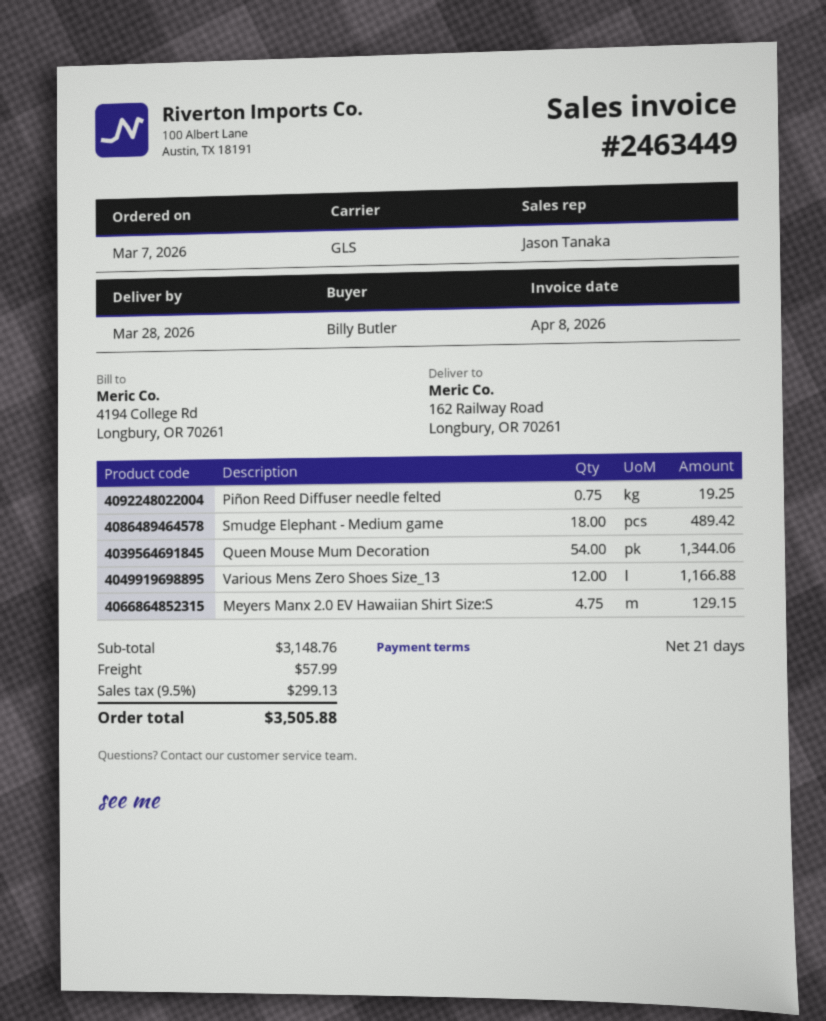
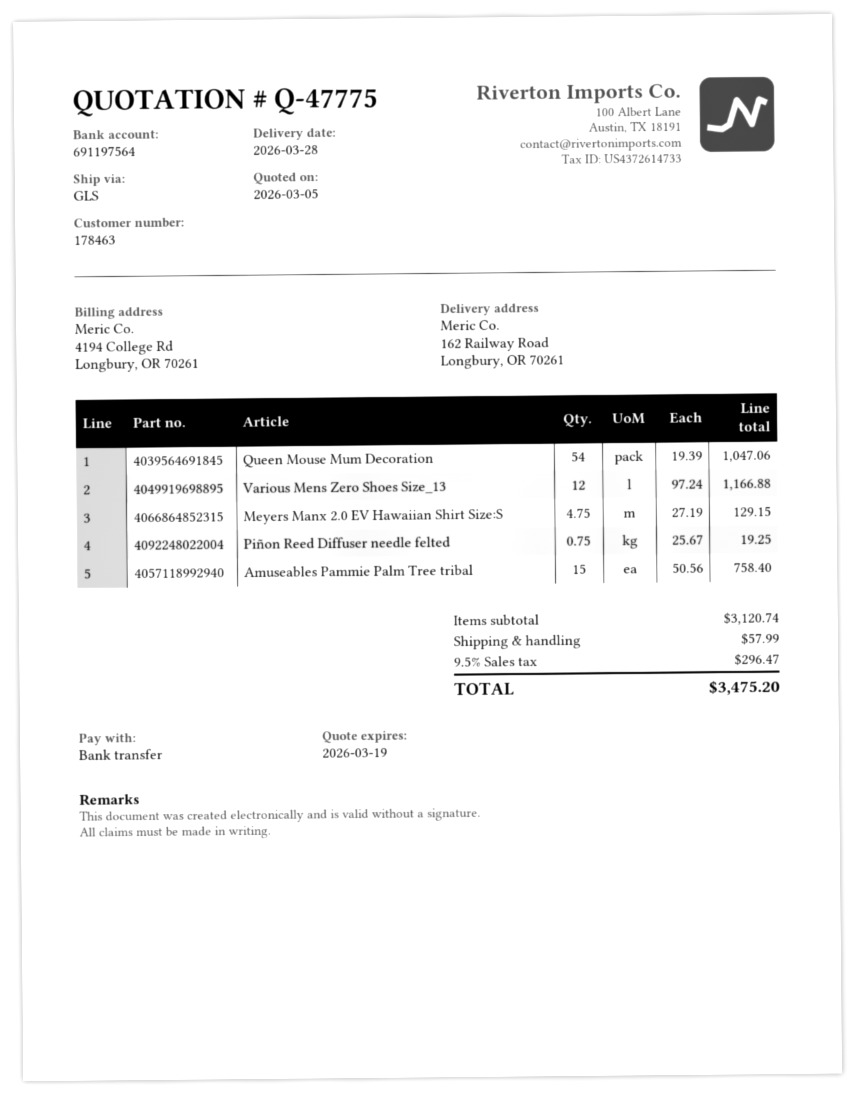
Smudge Elephant - Medium game: 18 for 489.42 -> none
Queen Mouse Mum Decoration: 54 for 1344.06 -> 54 for 1047.06
Amuseables Pammie Palm Tree tribal: none -> 15 for 758.40
subtotal: 3148.76 -> 3120.74
tax: 9.5% = 299.13 -> 9.5% = 296.47
total: 3505.88 -> 3475.20

